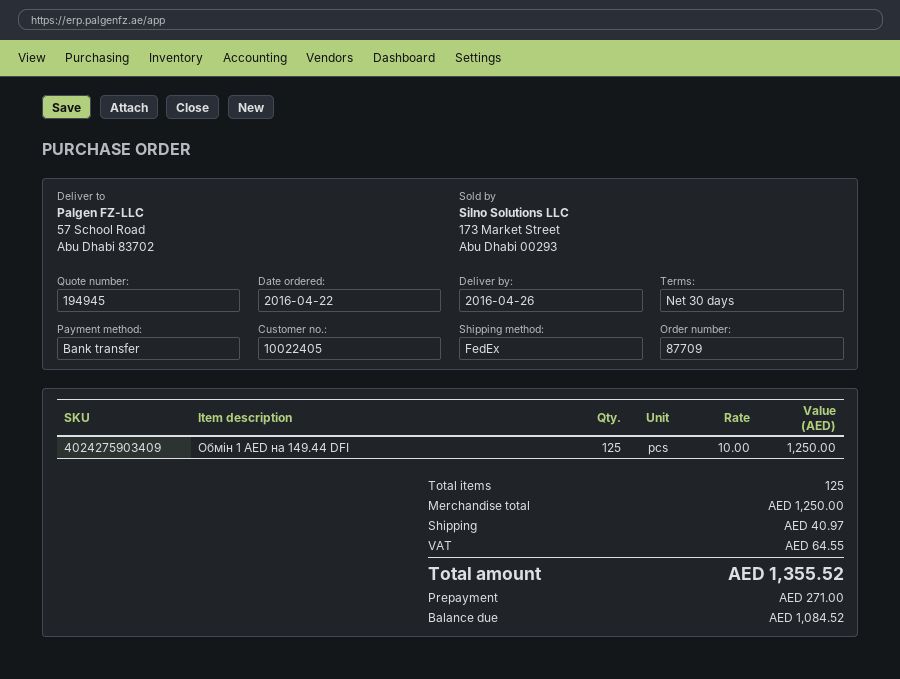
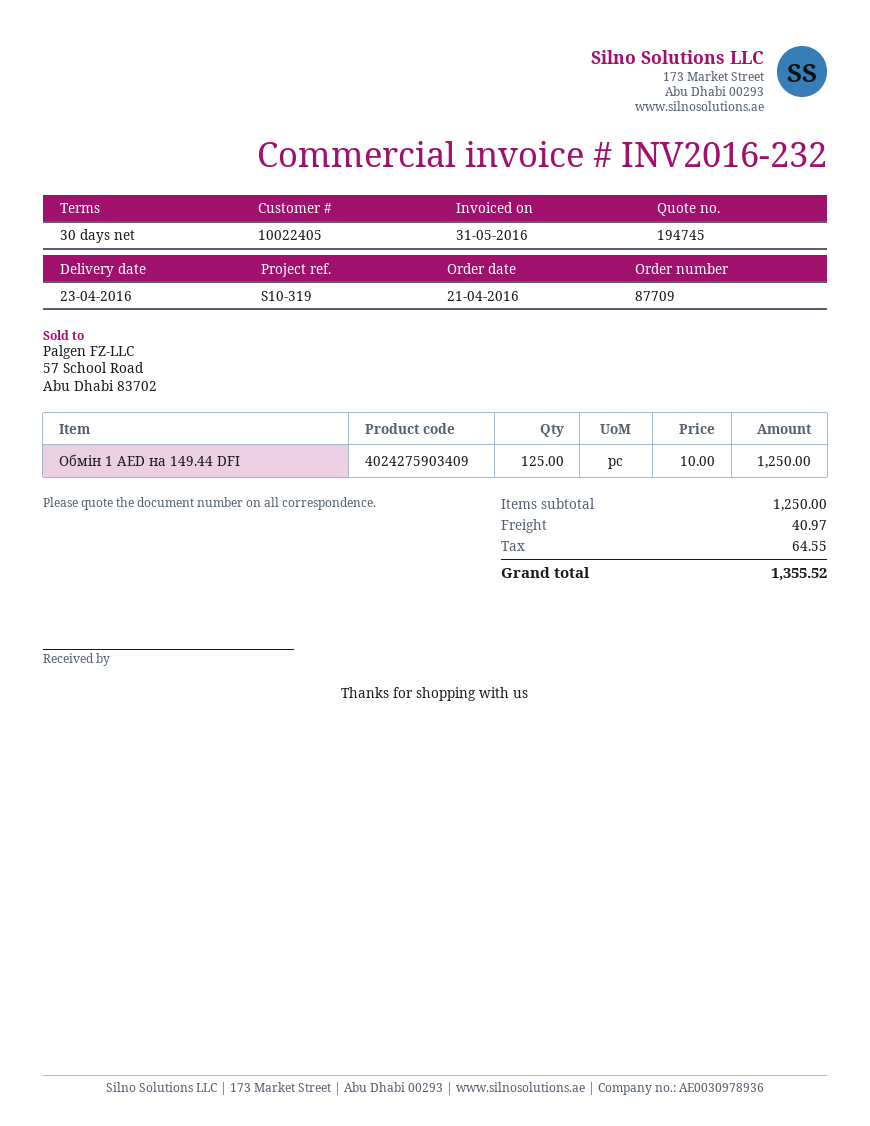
quote number: 194945 -> 194745
order date: 2016-04-22 -> 2016-04-21
delivery date: 2016-04-26 -> 2016-04-23

